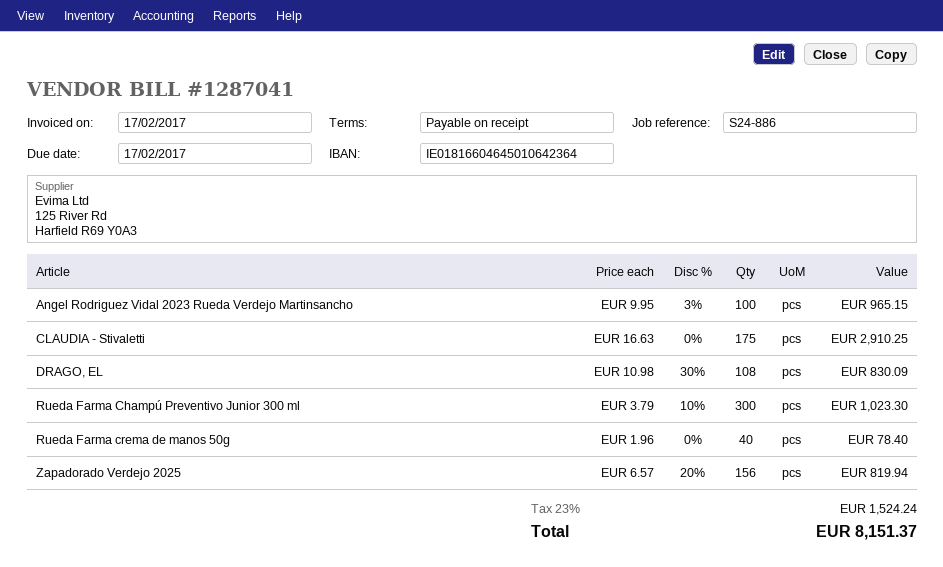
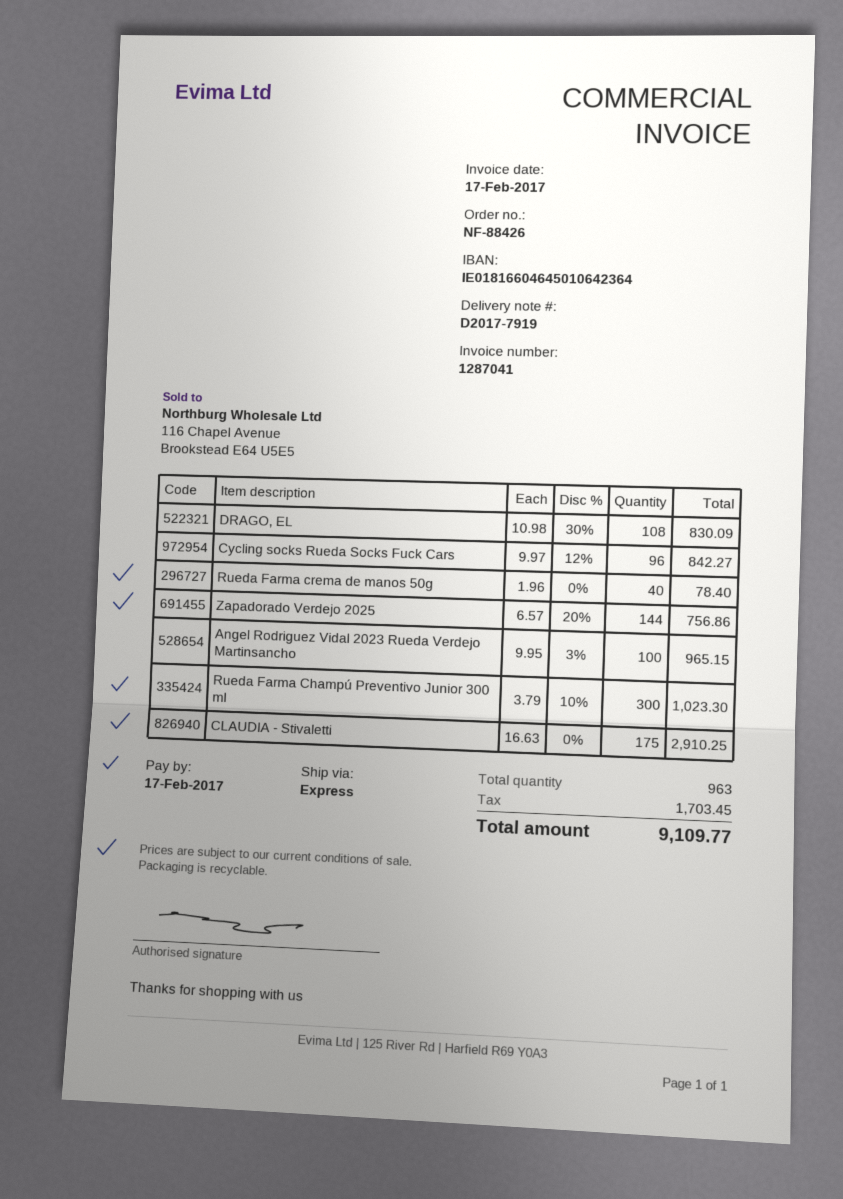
Zapadorado Verdejo 2025: 156 x 6.57 - 20% = 819.94 -> 144 x 6.57 - 20% = 756.86
Cycling socks Rueda Socks Fuck Cars: none -> 96 x 9.97 - 12% = 842.27
tax: 1524.24 -> 1703.45
total: 8151.37 -> 9109.77

